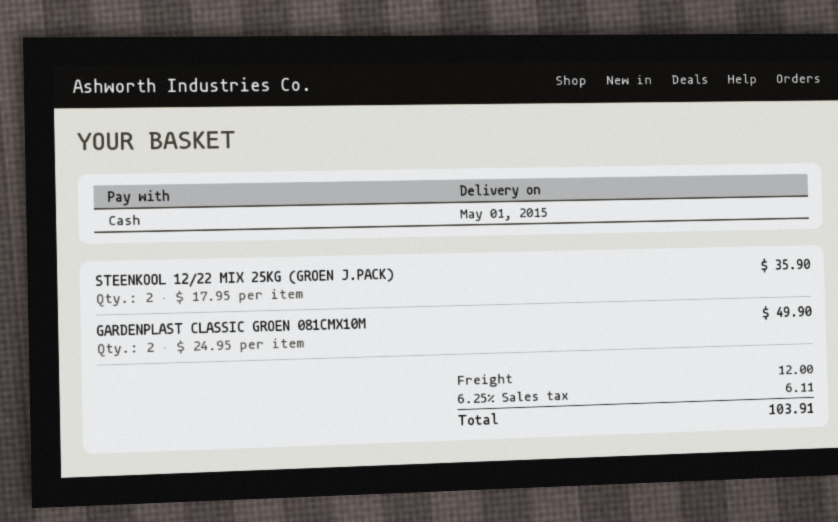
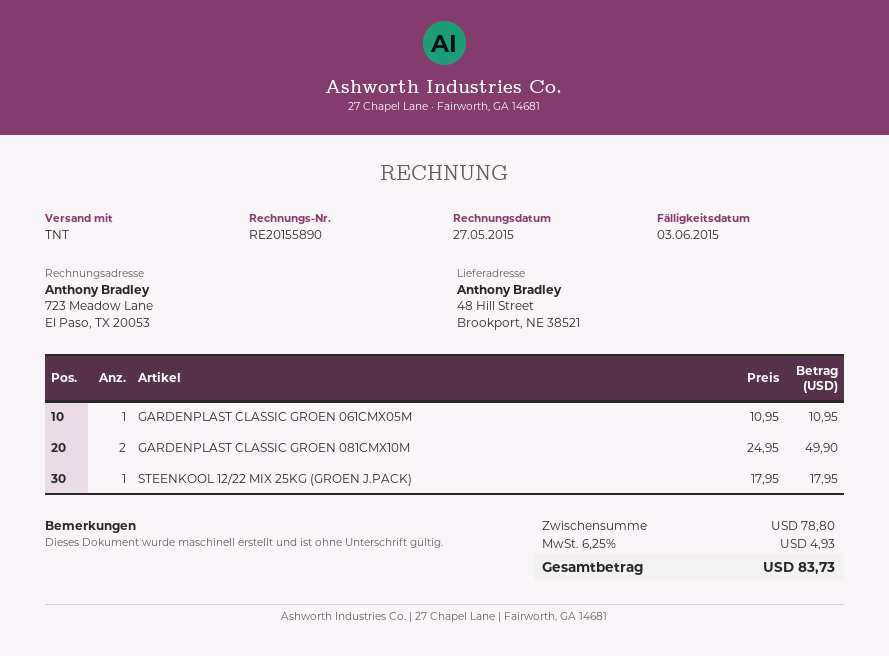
STEENKOOL 12/22 MIX 25KG (GROEN J.PACK): 2 x 17.95 = 35.90 -> 1 x 17.95 = 17.95
GARDENPLAST CLASSIC GROEN 061CMX05M: none -> 1 x 10.95 = 10.95
shipping: 12.00 -> none
tax: 6.25% = 6.11 -> 6.25% = 4.93
total: 103.91 -> 83.73

